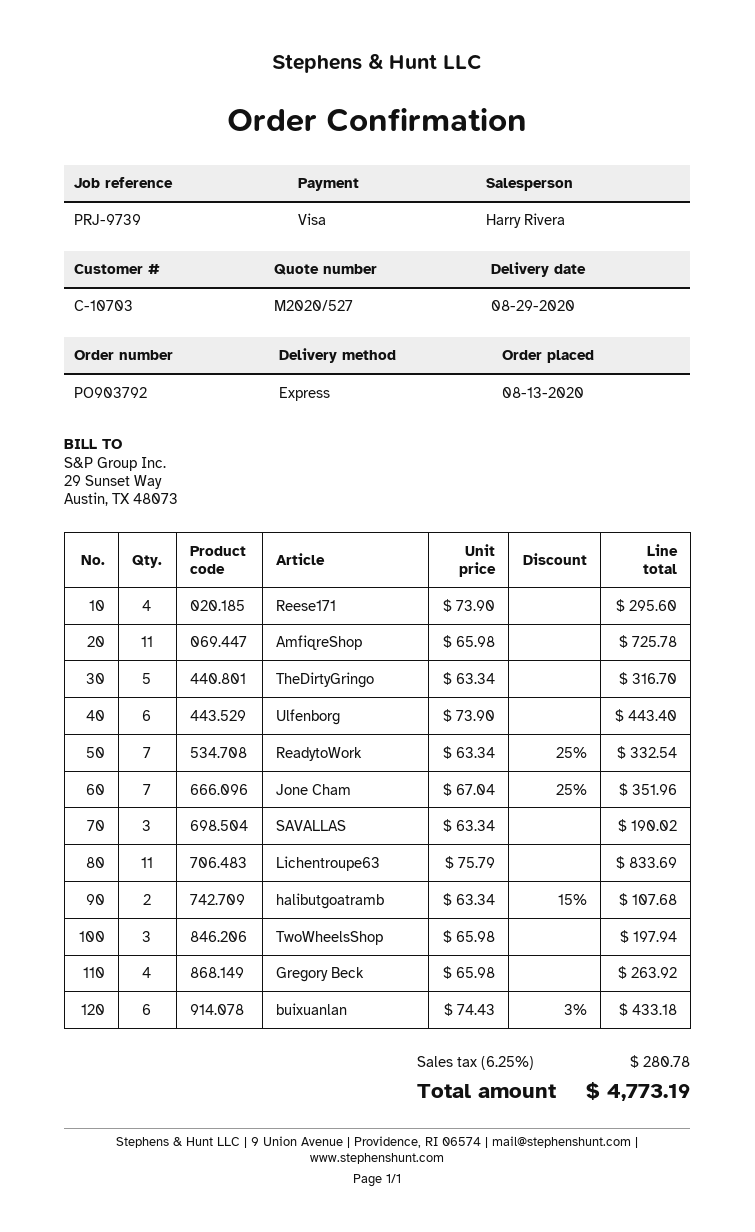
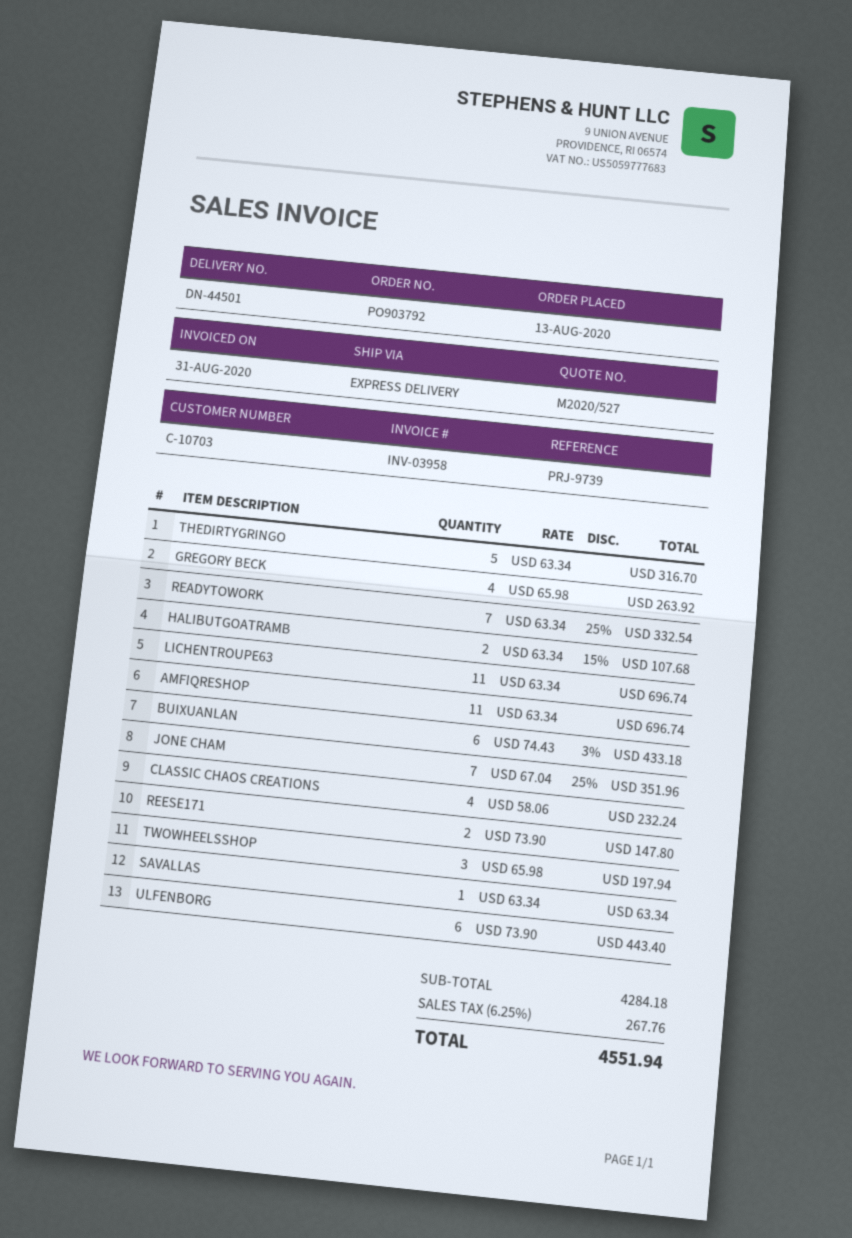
Reese171: 4 x 73.90 = 295.60 -> 2 x 73.90 = 147.80
AmfiqreShop: 11 x 65.98 = 725.78 -> 11 x 63.34 = 696.74
SAVALLAS: 3 x 63.34 = 190.02 -> 1 x 63.34 = 63.34
Lichentroupe63: 11 x 75.79 = 833.69 -> 11 x 63.34 = 696.74
CLASSIC CHAOS CREATIONS: none -> 4 x 58.06 = 232.24
tax: 6.25% = 280.78 -> 6.25% = 267.76
total: 4773.19 -> 4551.94

